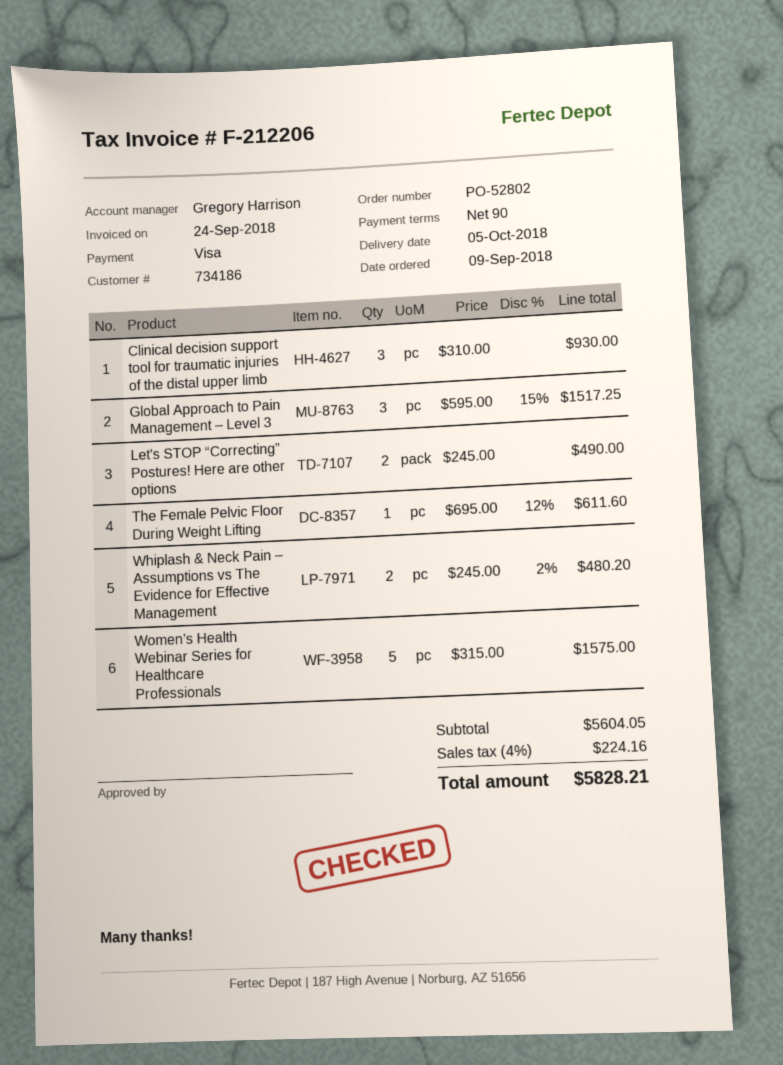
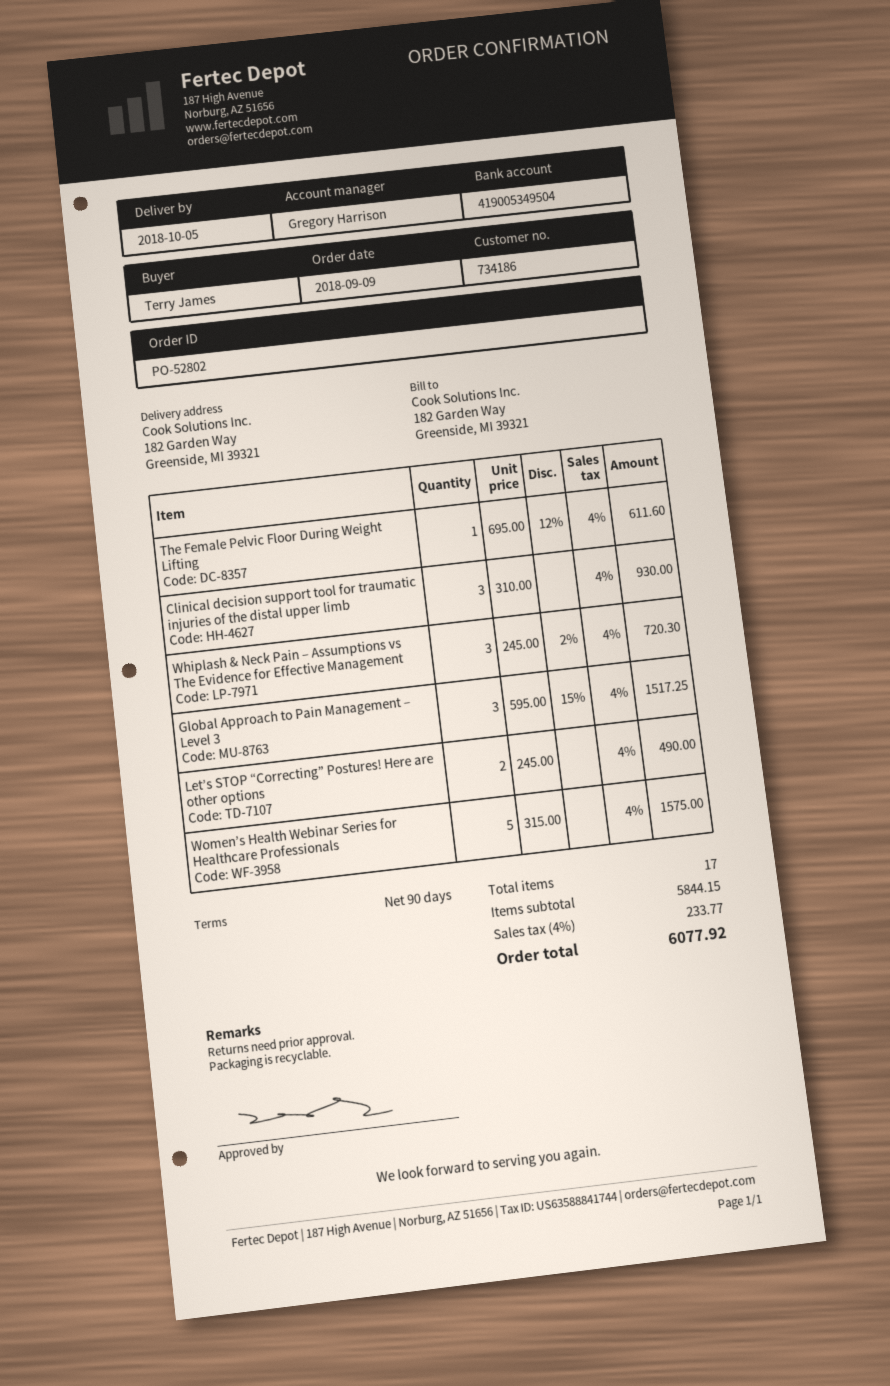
Whiplash & Neck Pain – Assumptions vs The Evidence for Effective Management: 2 x 245.00 - 2% = 480.20 -> 3 x 245.00 - 2% = 720.30
subtotal: 5604.05 -> 5844.15
tax: 4% = 224.16 -> 4% = 233.77
total: 5828.21 -> 6077.92

